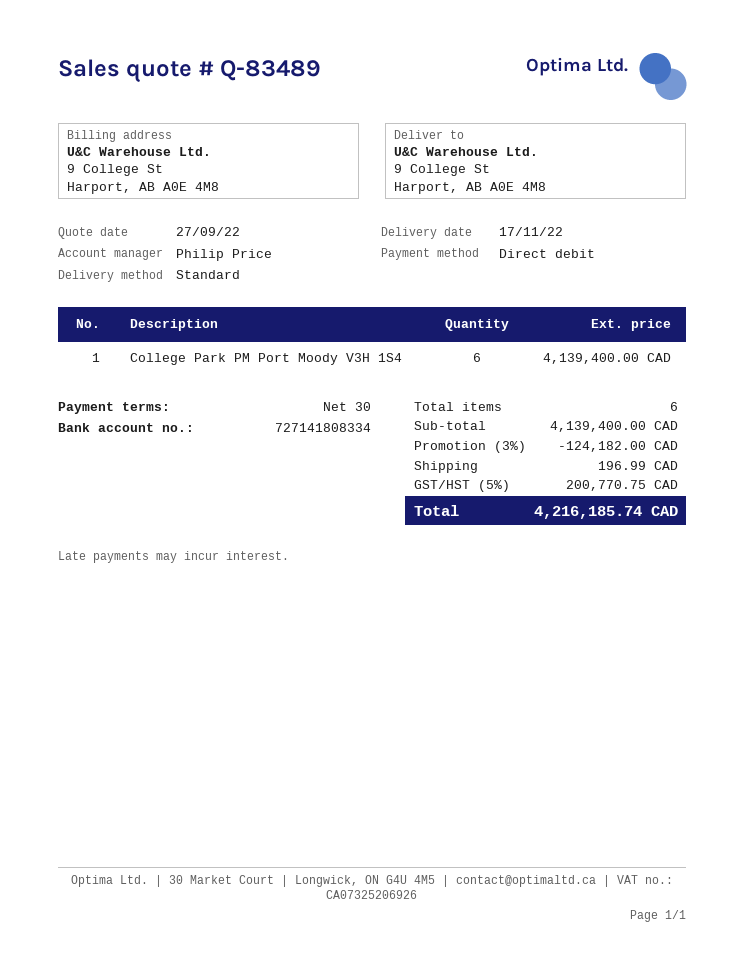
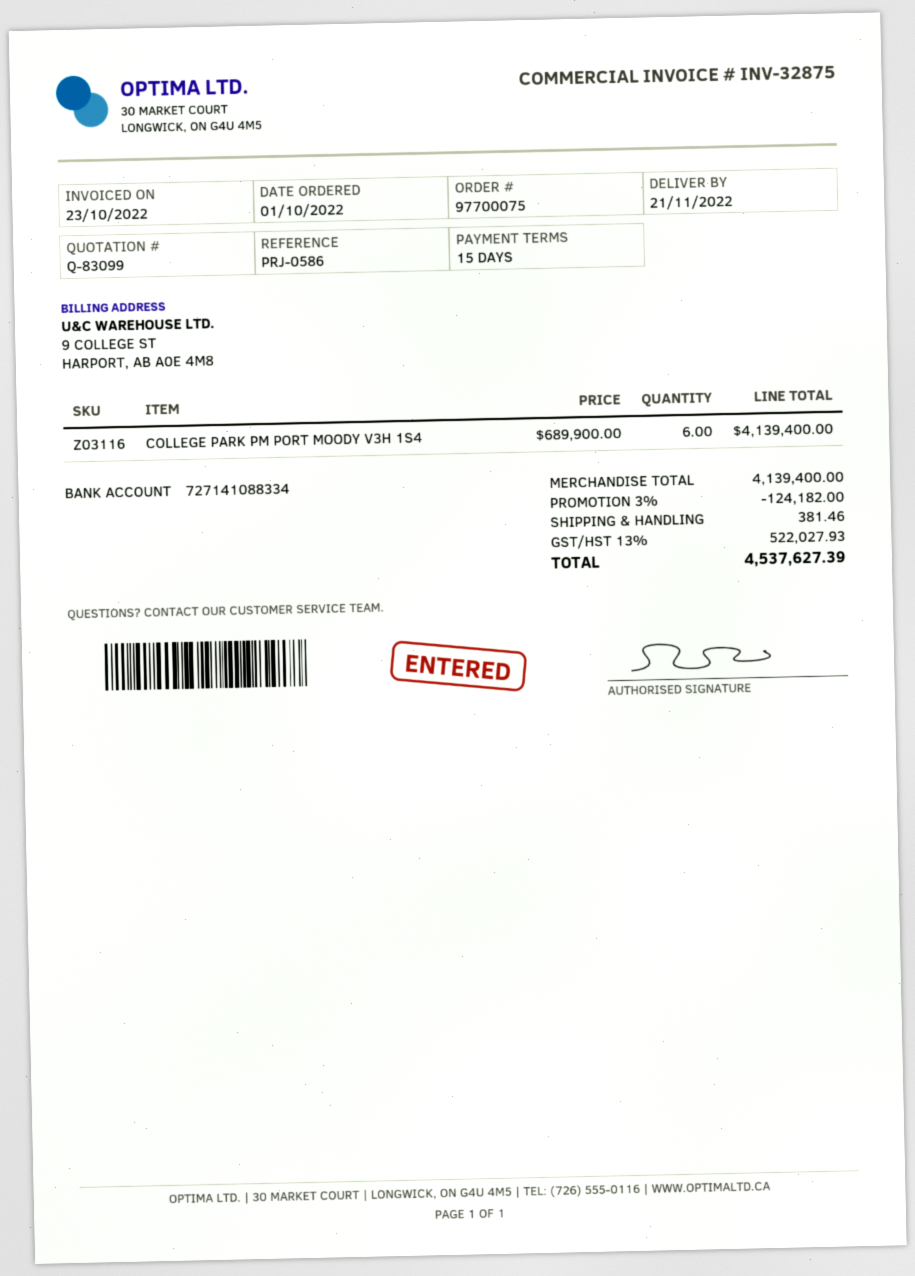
quote number: Q-83489 -> Q-83099
delivery date: 2022-11-17 -> 2022-11-21
payment terms: 30 days -> 15 days
bank account: 727141808334 -> 727141088334
shipping: 196.99 -> 381.46
tax: 5% = 200770.75 -> 13% = 522027.93
total: 4216185.74 -> 4537627.39

